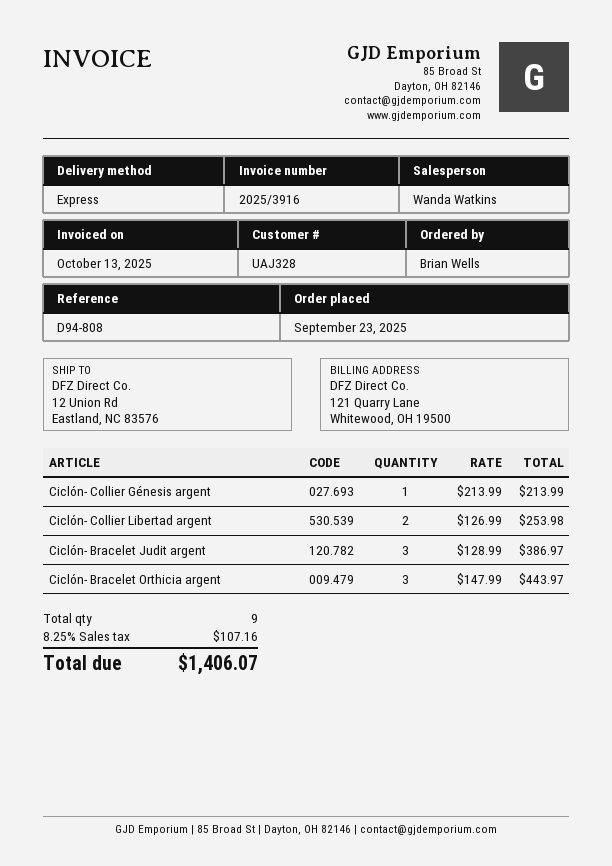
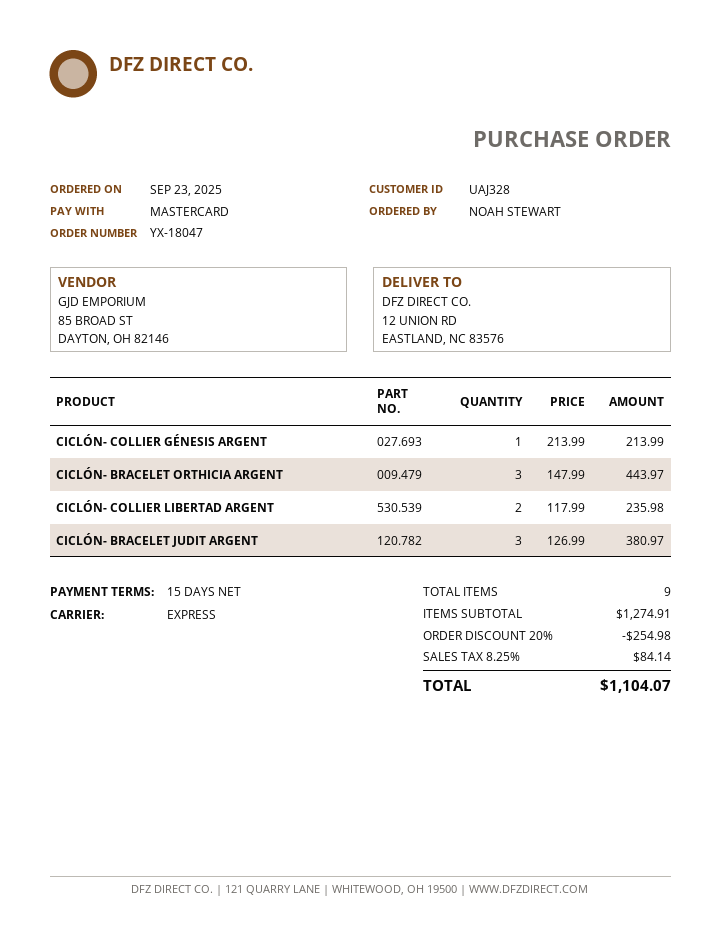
ordered by: Brian Wells -> NOAH STEWART
Ciclón- Collier Libertad argent: 2 x 126.99 = 253.98 -> 2 x 117.99 = 235.98
Ciclón- Bracelet Judit argent: 3 x 128.99 = 386.97 -> 3 x 126.99 = 380.97
discount: none -> 20% = 254.98
tax: 8.25% = 107.16 -> 8.25% = 84.14
total: 1406.07 -> 1104.07

